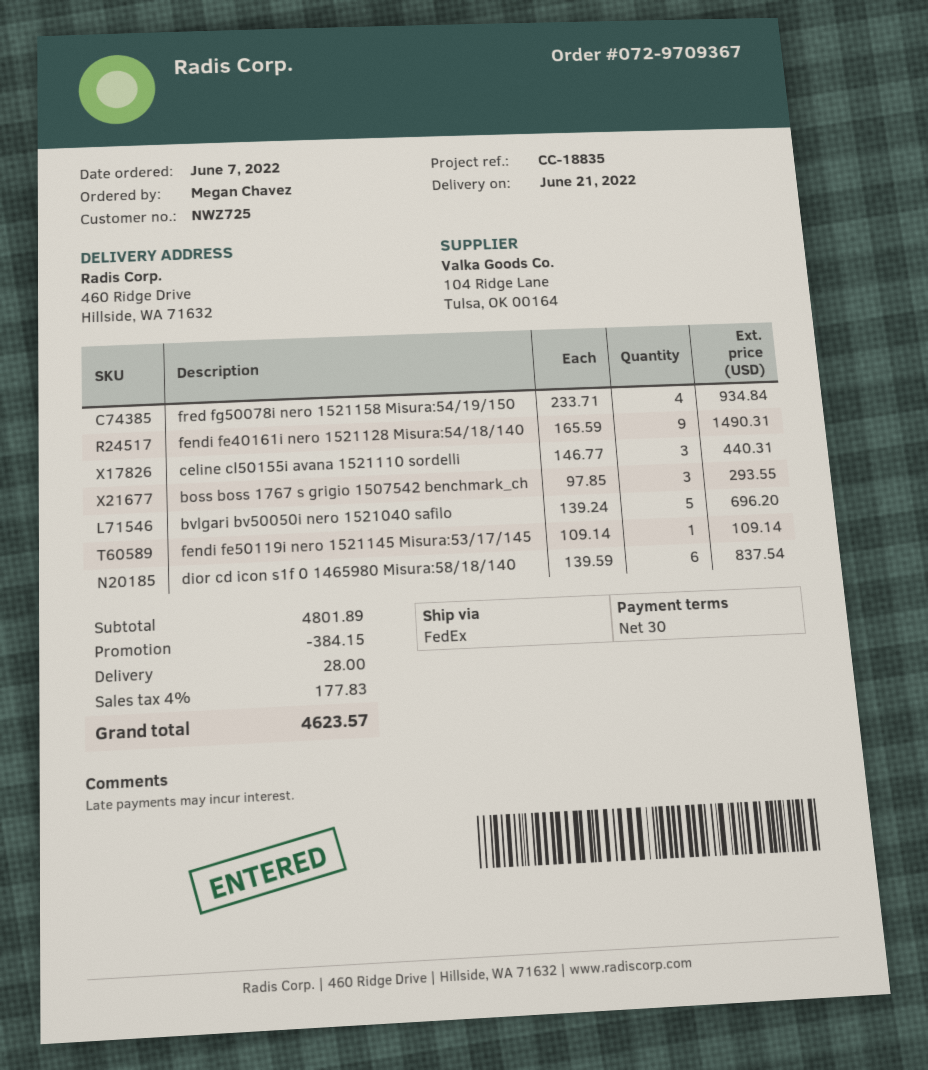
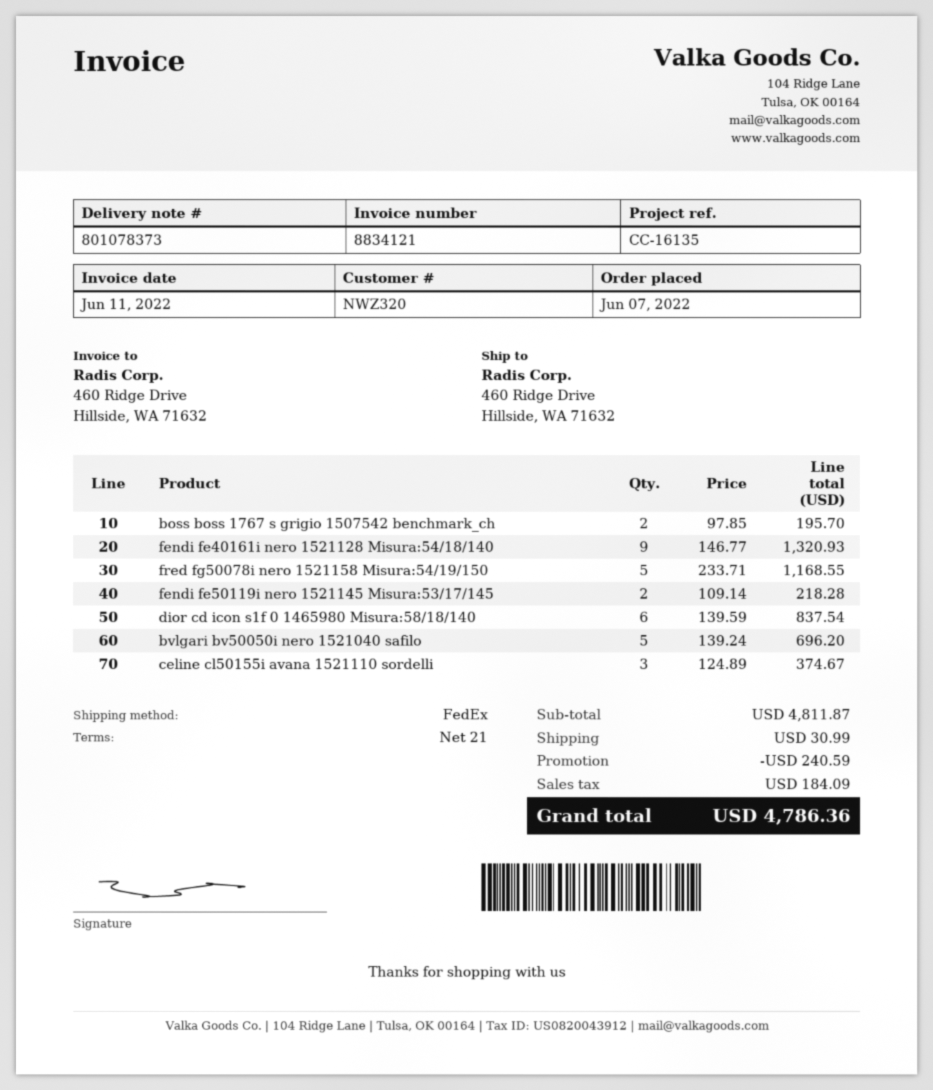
payment terms: 30 days -> 21 days
customer number: NWZ725 -> NWZ320
reference: CC-18835 -> CC-16135
fred fg50078i nero 1521158 Misura:54/19/150: 4 x 233.71 = 934.84 -> 5 x 233.71 = 1168.55
fendi fe40161i nero 1521128 Misura:54/18/140: 9 x 165.59 = 1490.31 -> 9 x 146.77 = 1320.93
celine cl50155i avana 1521110 sordelli: 3 x 146.77 = 440.31 -> 3 x 124.89 = 374.67
boss boss 1767 s grigio 1507542 benchmark_ch: 3 x 97.85 = 293.55 -> 2 x 97.85 = 195.70
fendi fe50119i nero 1521145 Misura:53/17/145: 1 x 109.14 = 109.14 -> 2 x 109.14 = 218.28
subtotal: 4801.89 -> 4811.87
discount: 384.15 -> 240.59
shipping: 28.00 -> 30.99
tax: 177.83 -> 184.09
total: 4623.57 -> 4786.36

